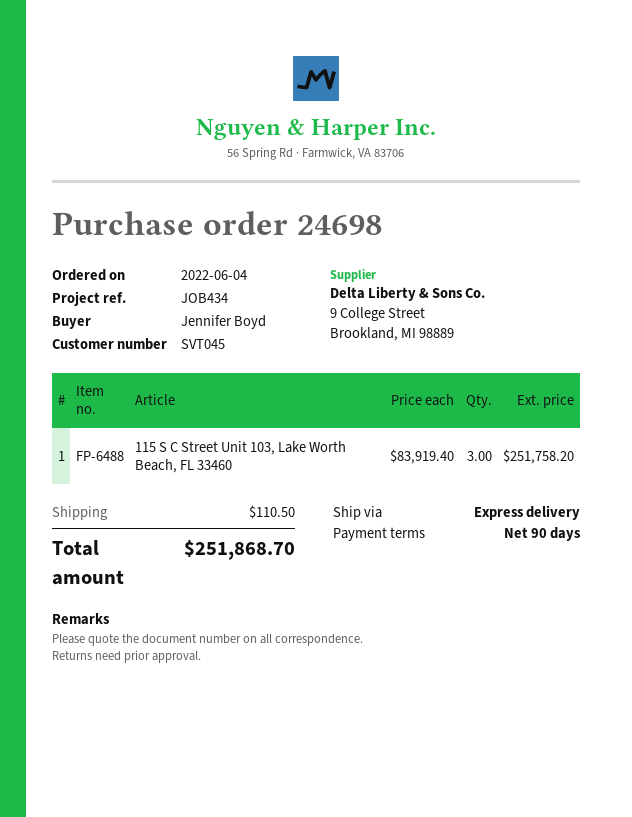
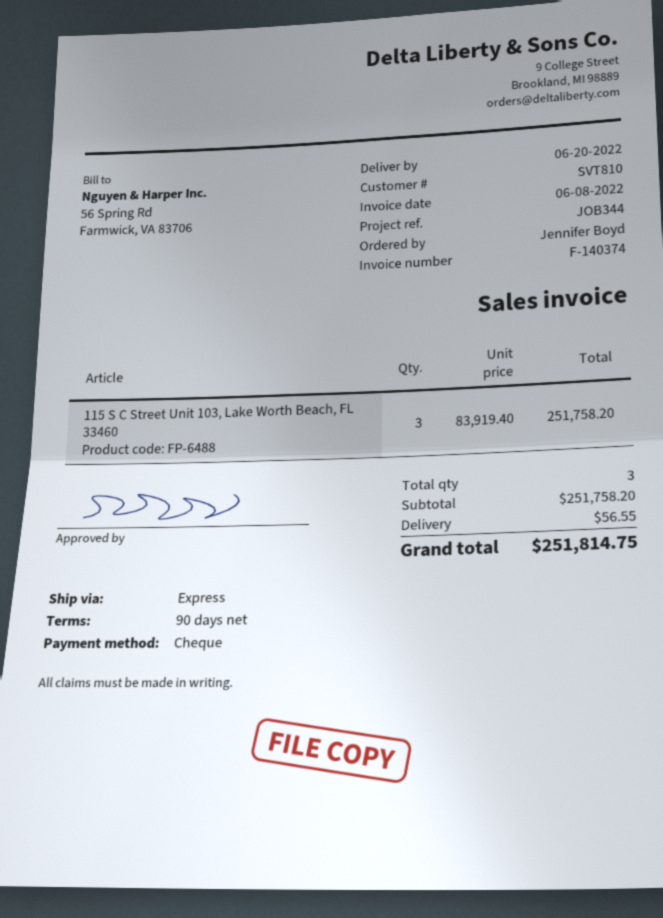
customer number: SVT045 -> SVT810
reference: JOB434 -> JOB344
shipping: 110.50 -> 56.55
total: 251868.70 -> 251814.75

